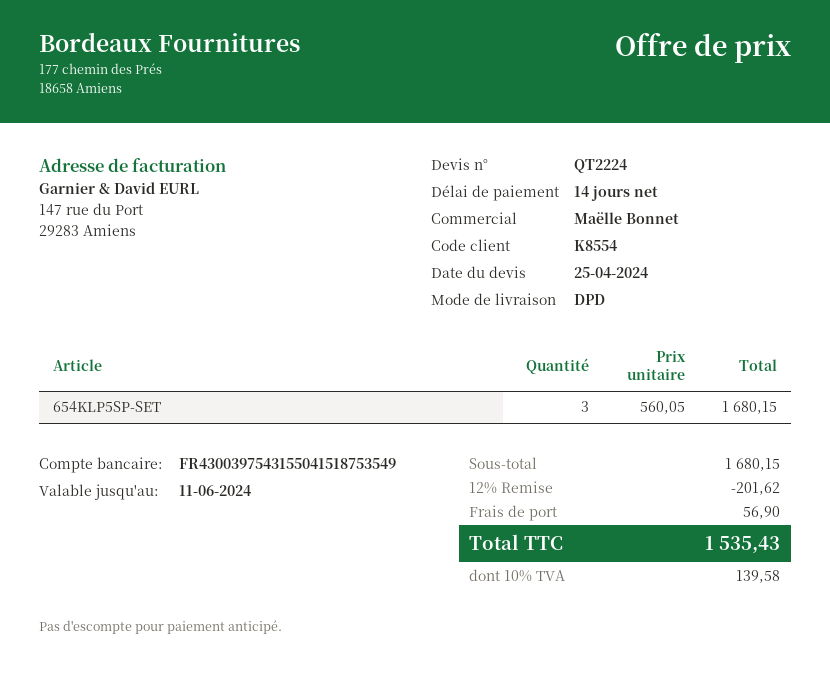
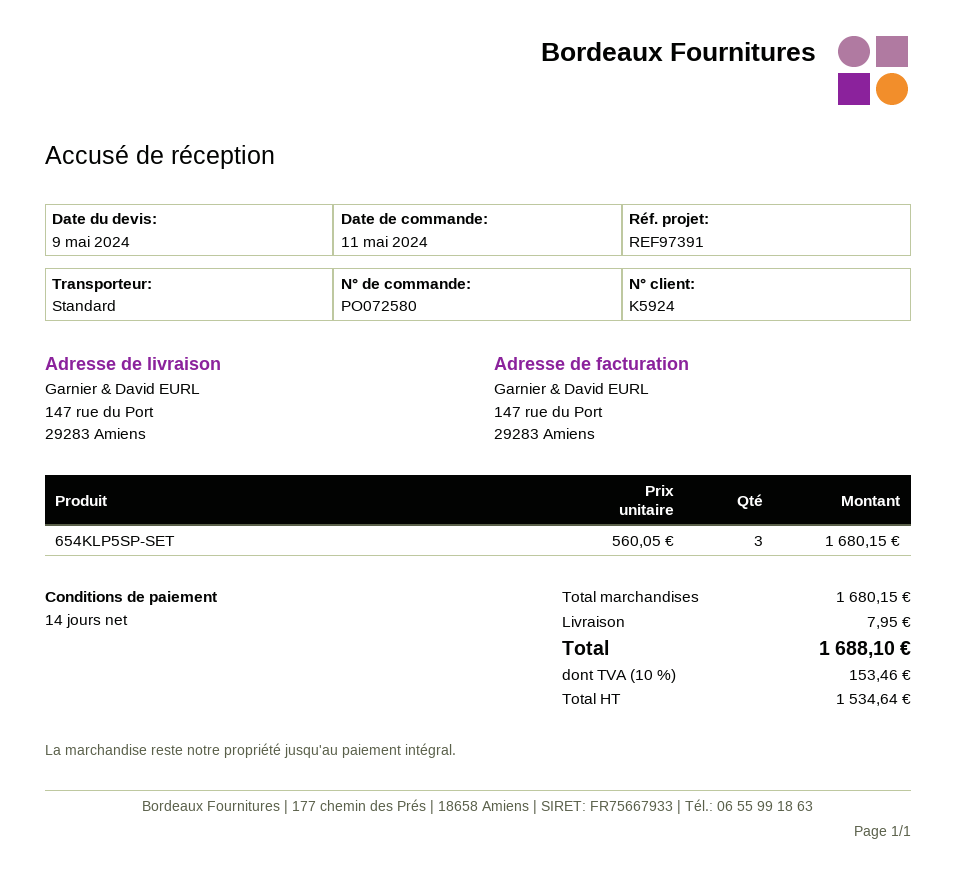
quote date: 2024-04-25 -> 2024-05-09
customer number: K8554 -> K5924
shipping method: DPD -> standard
discount: 12% = 201.62 -> none
shipping: 56.90 -> 7.95
tax: 10% = 139.58 -> 10% = 153.46
total: 1535.43 -> 1688.10

